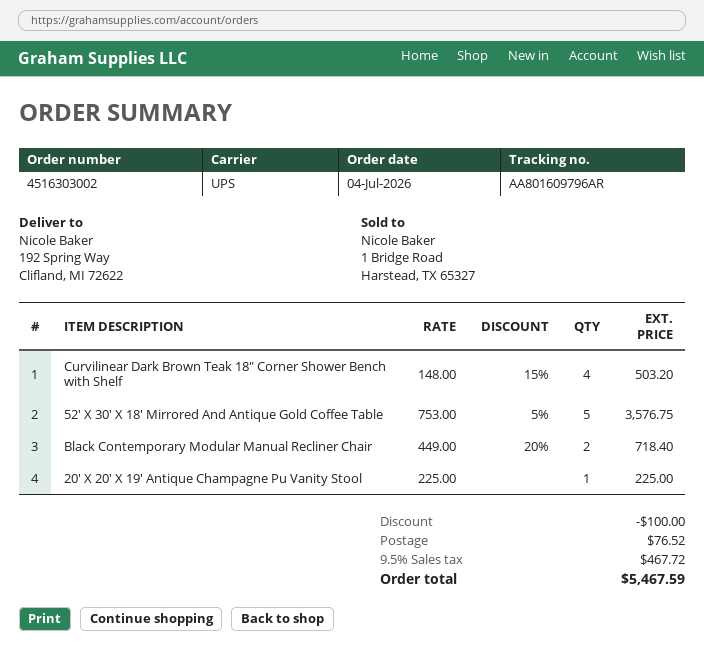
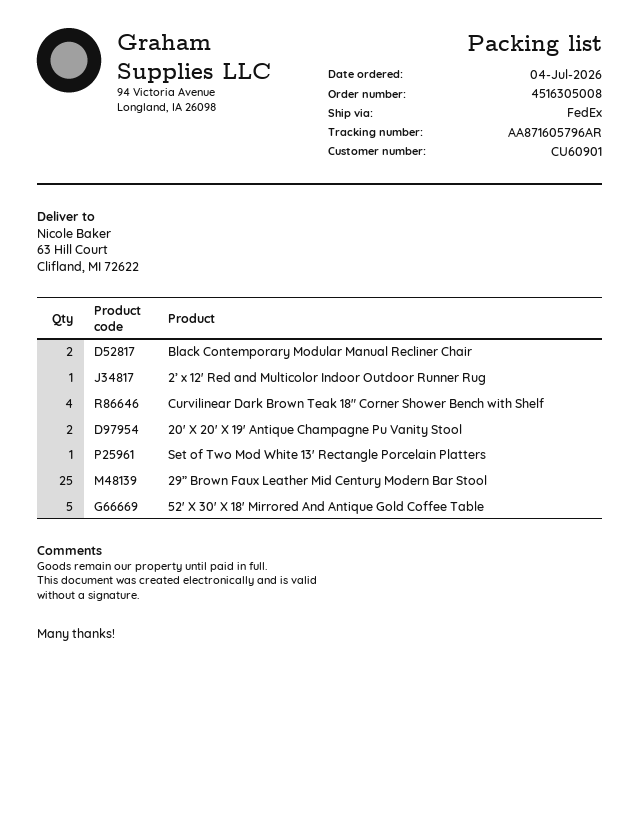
order number: 4516303002 -> 4516305008
shipping method: UPS -> FedEx
tracking number: AA801609796AR -> AA871605796AR
ship to: 192 Spring Way, Clifland, MI 72622 -> 63 Hill Court, Clifland, MI 72622
20' X 20' X 19' Antique Champagne Pu Vanity Stool: 1 -> 2
2’ x 12' Red and Multicolor Indoor Outdoor Runner Rug: none -> 1
Set of Two Mod White 13' Rectangle Porcelain Platters: none -> 1
29” Brown Faux Leather Mid Century Modern Bar Stool: none -> 25

